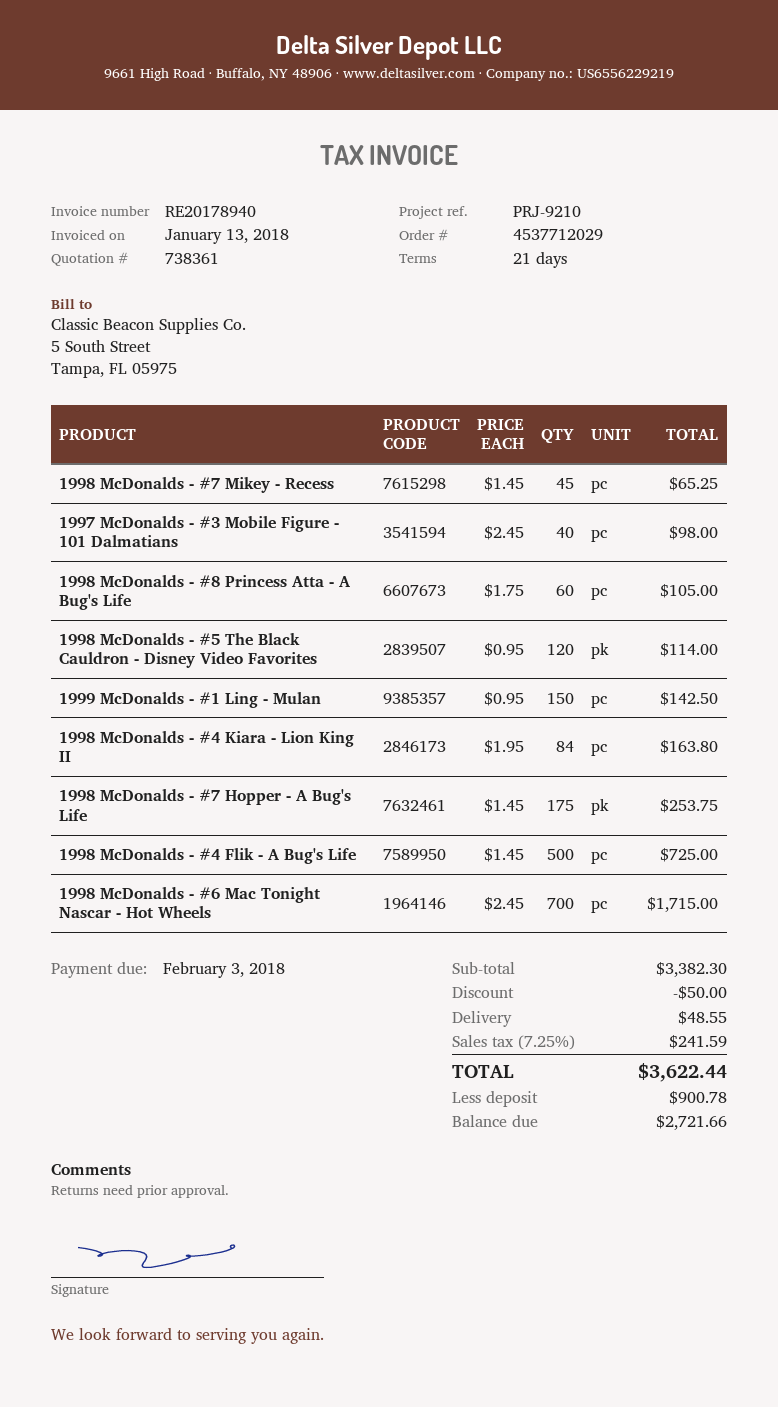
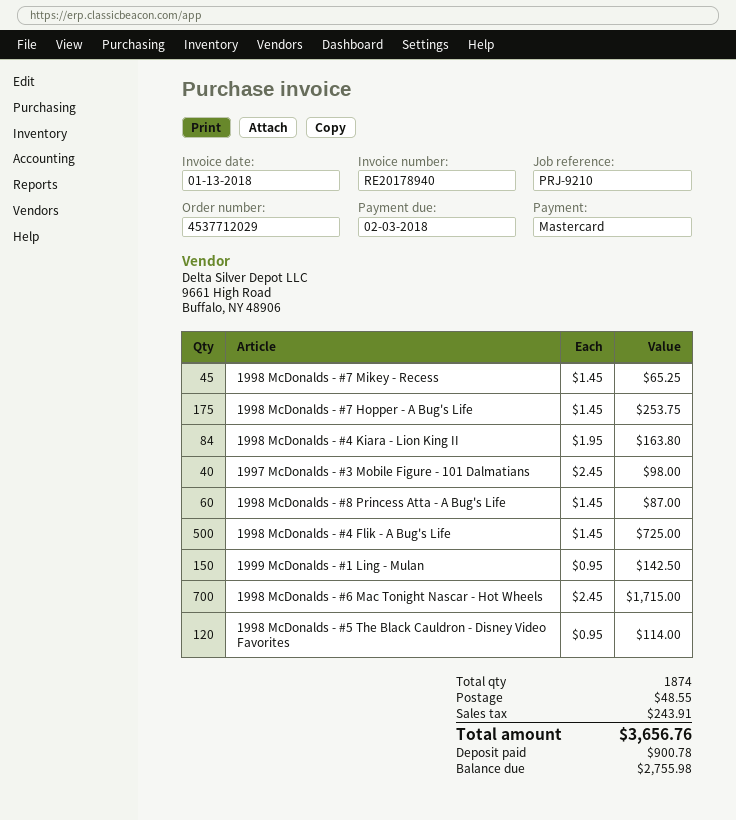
1998 McDonalds - #8 Princess Atta - A Bug's Life: 60 x 1.75 = 105.00 -> 60 x 1.45 = 87.00
discount: 50.00 -> none
tax: 241.59 -> 243.91
total: 3622.44 -> 3656.76
balance: 2721.66 -> 2755.98

